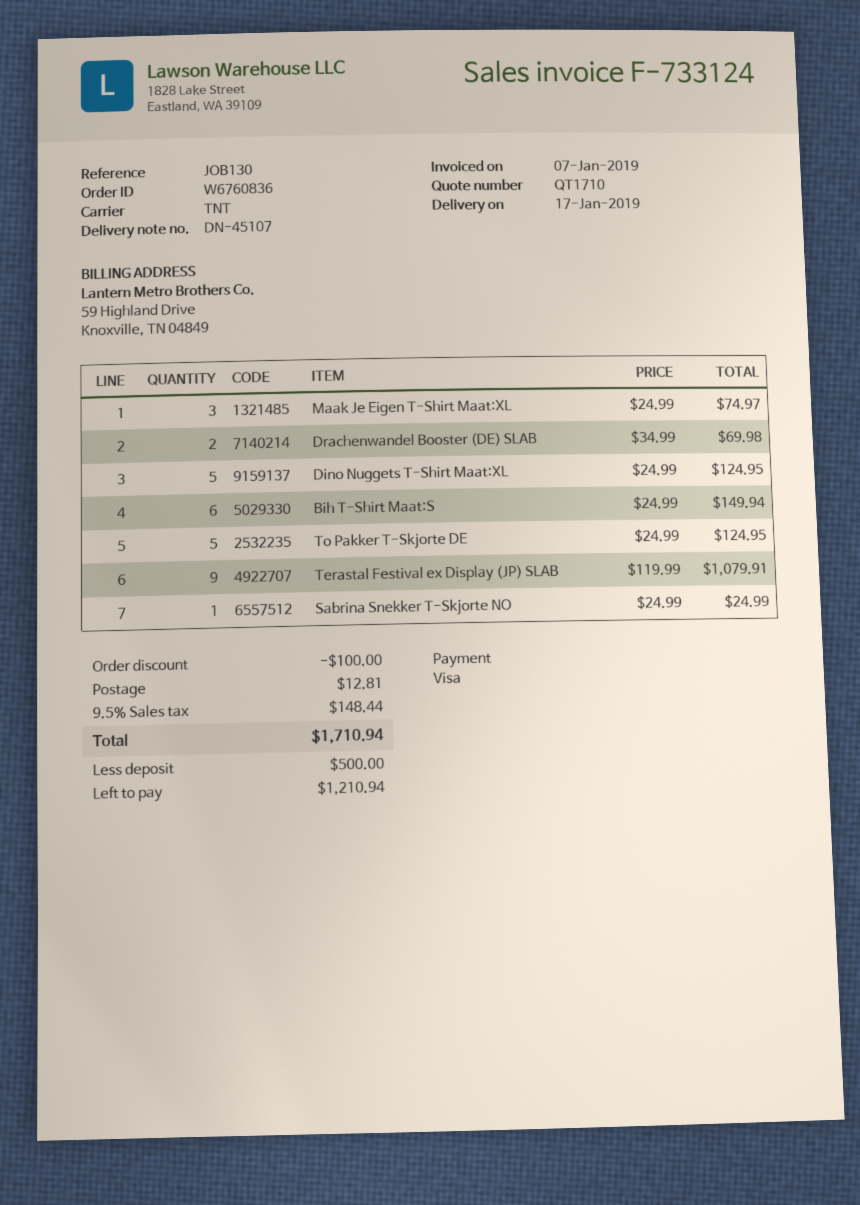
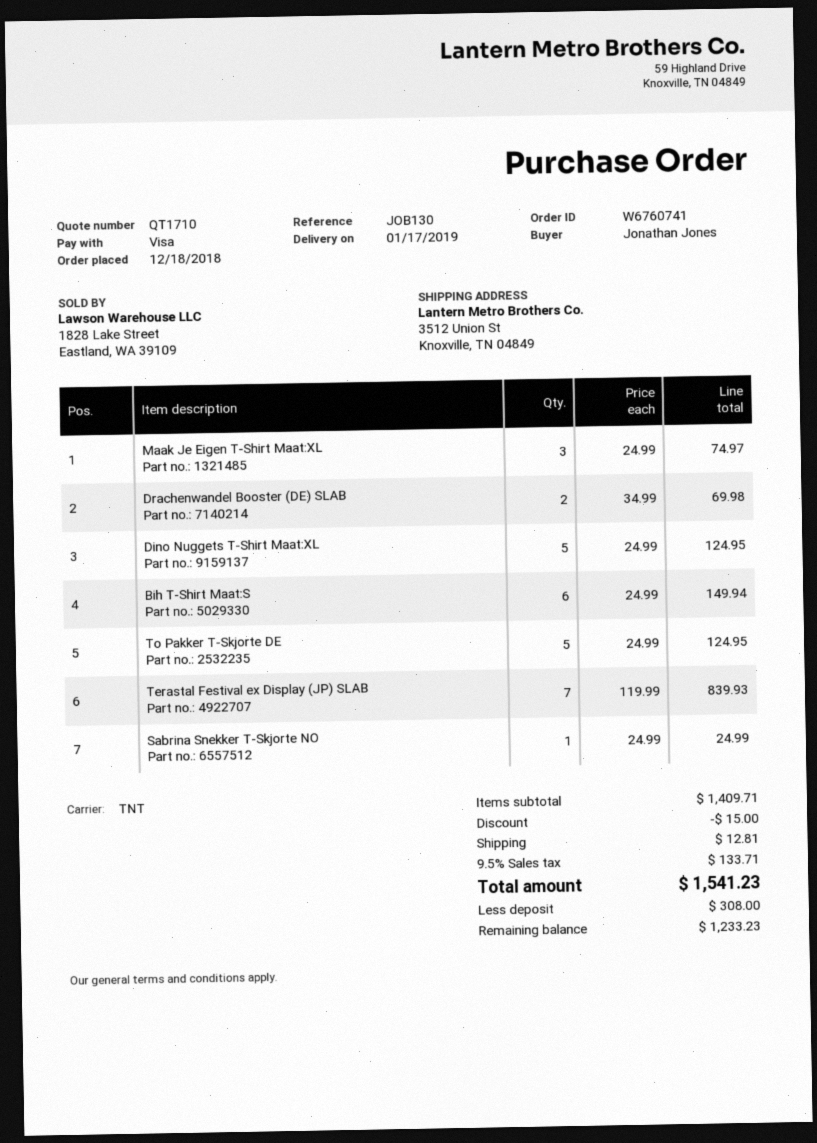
order number: W6760836 -> W6760741
Terastal Festival ex Display (JP) SLAB: 9 x 119.99 = 1079.91 -> 7 x 119.99 = 839.93
discount: 100.00 -> 15.00
tax: 9.5% = 148.44 -> 9.5% = 133.71
total: 1710.94 -> 1541.23
deposit: 500.00 -> 308.00
balance: 1210.94 -> 1233.23

